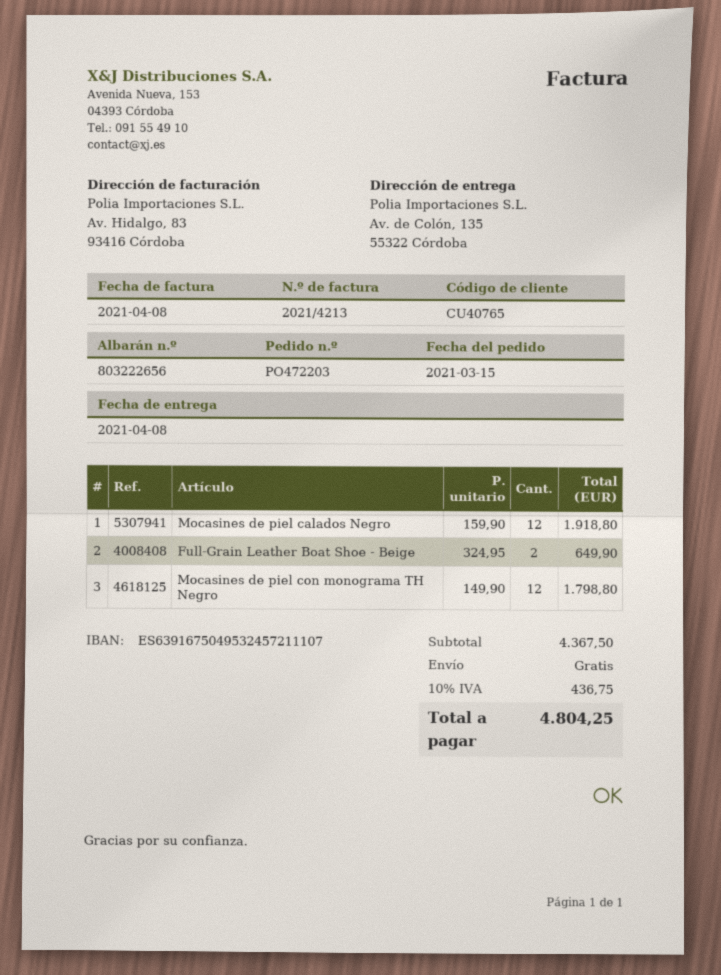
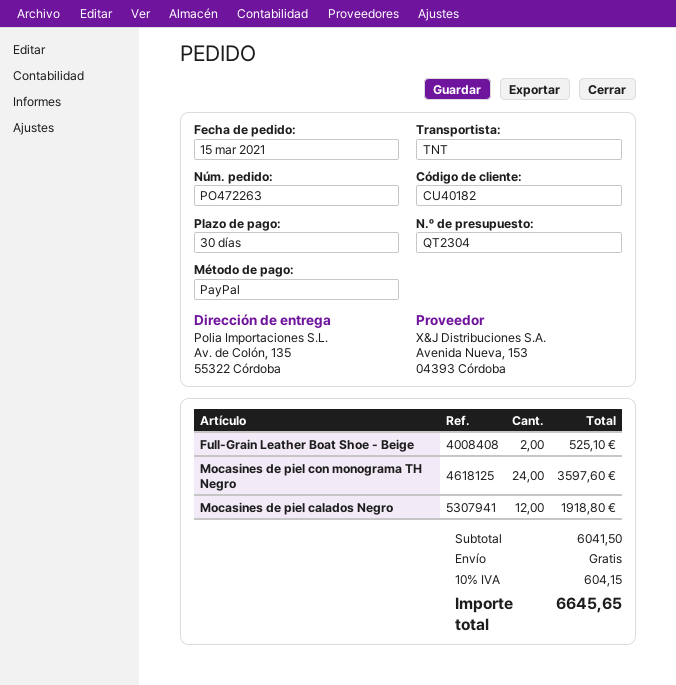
order number: PO472203 -> PO472263
customer number: CU40765 -> CU40182
Full-Grain Leather Boat Shoe - Beige: 2 for 649.90 -> 2 for 525.10
Mocasines de piel con monograma TH Negro: 12 for 1798.80 -> 24 for 3597.60
subtotal: 4367.50 -> 6041.50
tax: 10% = 436.75 -> 10% = 604.15
total: 4804.25 -> 6645.65

